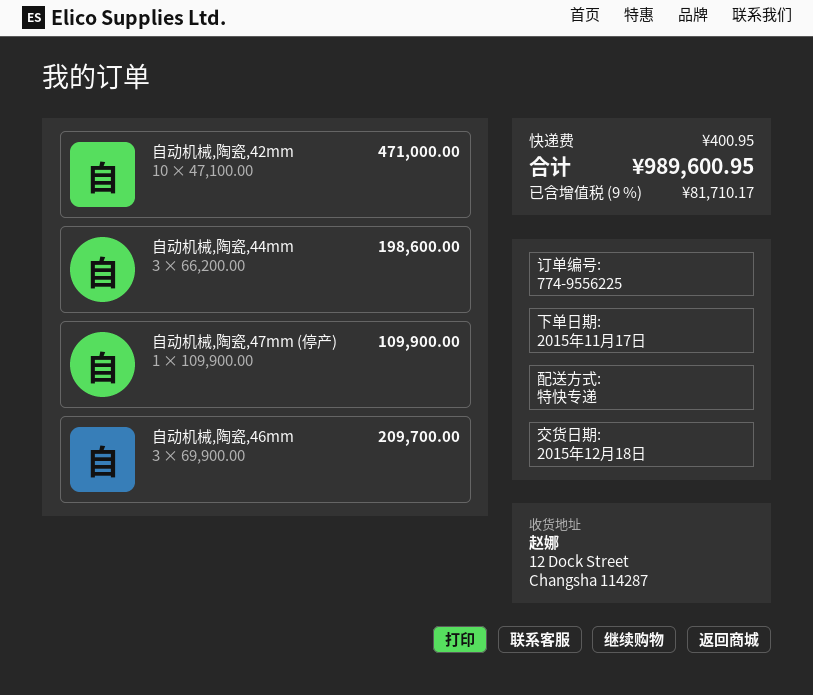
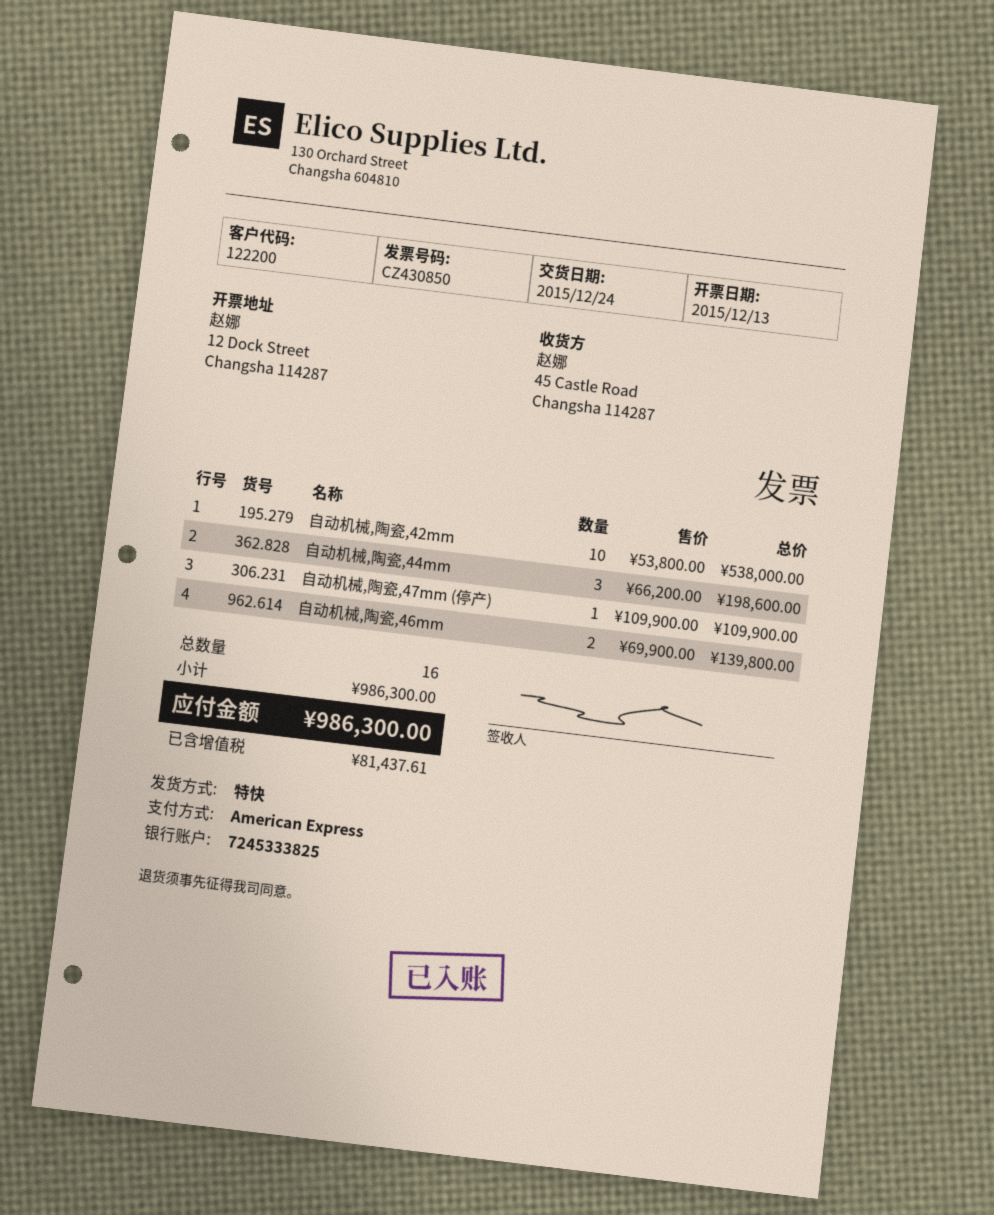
delivery date: 2015-12-18 -> 2015-12-24
ship to: 12 Dock Street, Changsha 114287 -> 45 Castle Road, Changsha 114287
自动机械,陶瓷,42mm: 10 x 47100.00 = 471000.00 -> 10 x 53800.00 = 538000.00
自动机械,陶瓷,46mm: 3 x 69900.00 = 209700.00 -> 2 x 69900.00 = 139800.00
shipping: 400.95 -> none
tax: 81710.17 -> 81437.61
total: 989600.95 -> 986300.00

